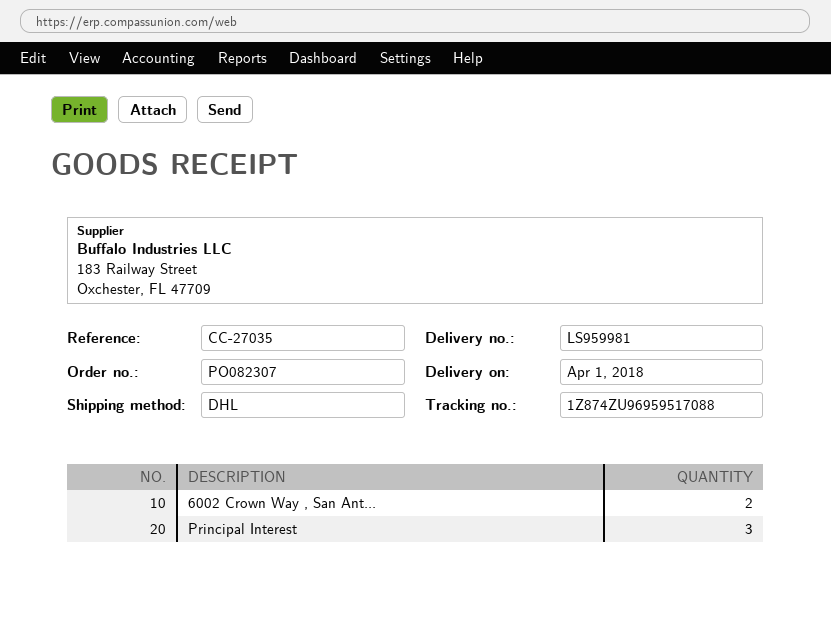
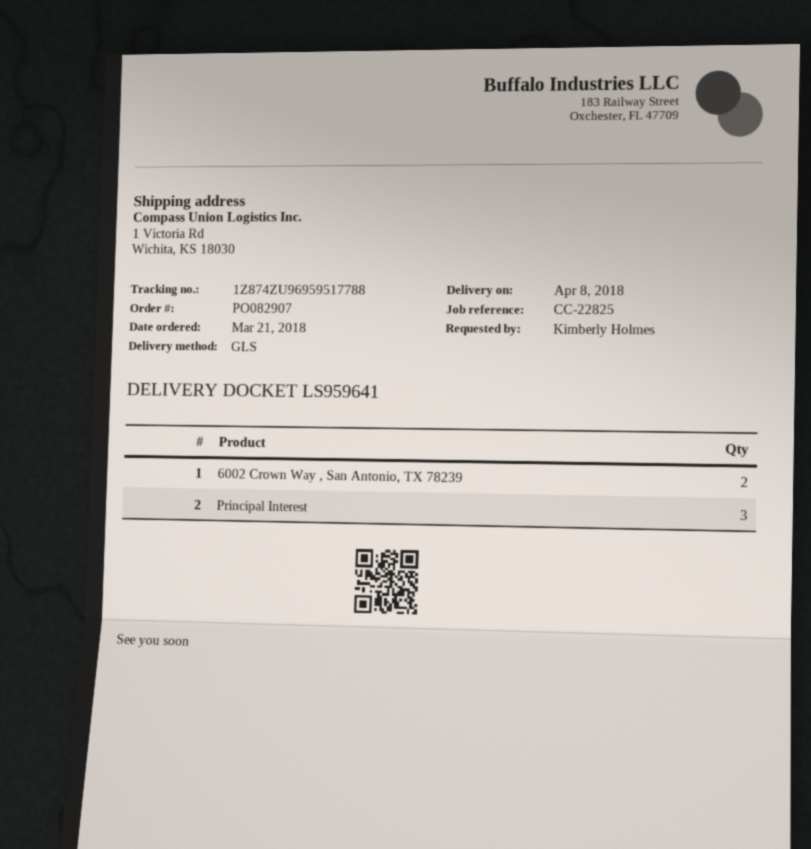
order number: PO082307 -> PO082907
delivery note number: LS959981 -> LS959641
delivery date: 2018-04-01 -> 2018-04-08
reference: CC-27035 -> CC-22825
shipping method: DHL -> GLS
tracking number: 1Z874ZU96959517088 -> 1Z874ZU96959517788

